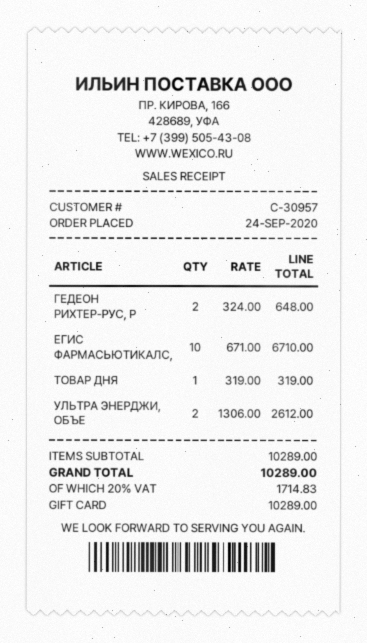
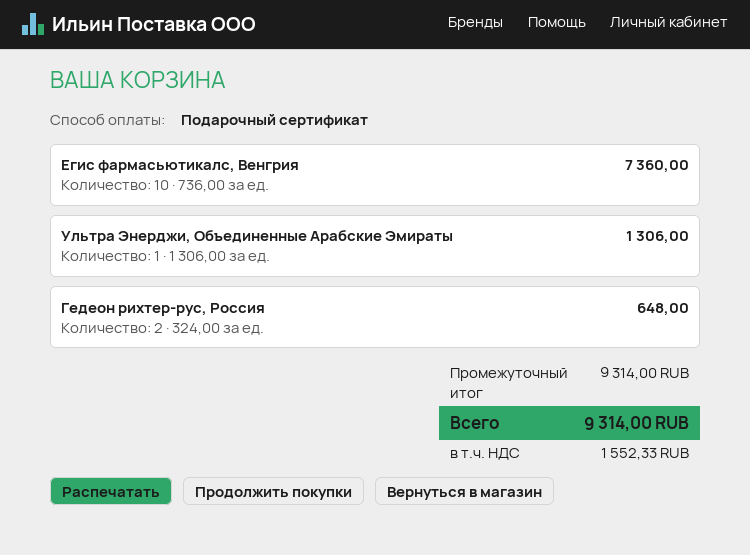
ЕГИС ФАРМАСЬЮТИКАЛС,: 10 x 671.00 = 6710.00 -> 10 x 736.00 = 7360.00
ТОВАР ДНЯ: 1 x 319.00 = 319.00 -> none
УЛЬТРА ЭНЕРДЖИ, ОБЪЕ: 2 x 1306.00 = 2612.00 -> 1 x 1306.00 = 1306.00
subtotal: 10289.00 -> 9314.00
tax: 1714.83 -> 1552.33
total: 10289.00 -> 9314.00

